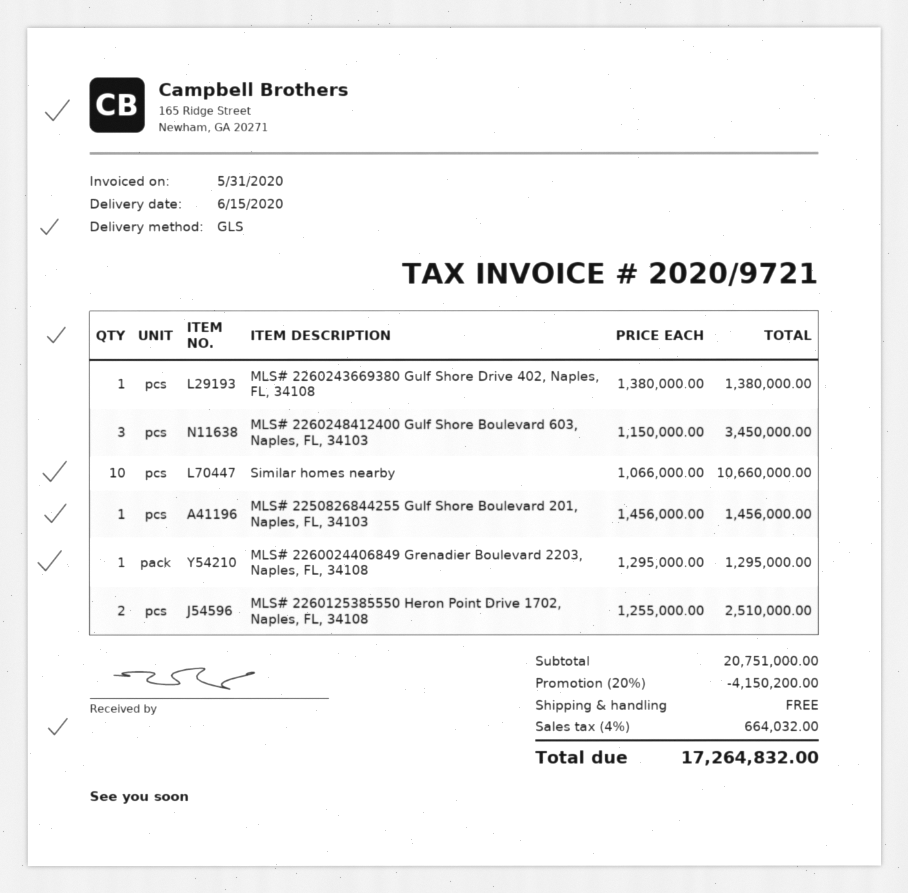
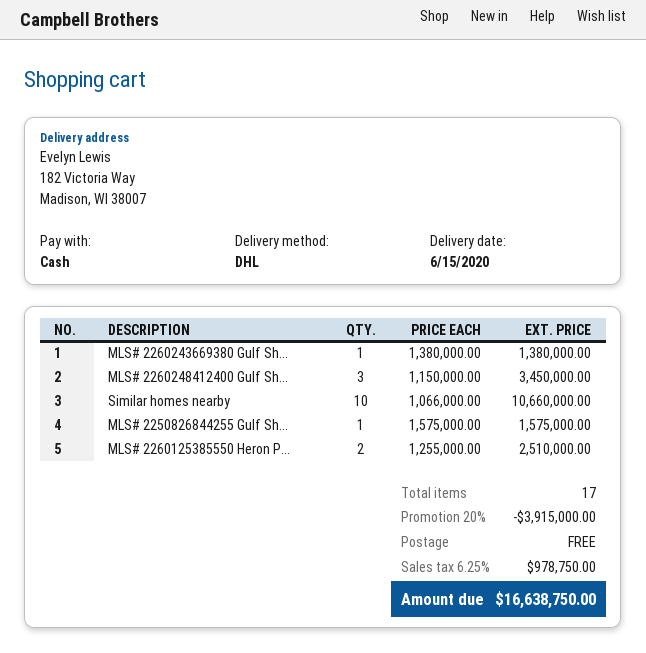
shipping method: GLS -> DHL
MLS# 2250826844255 Gulf Shore Boulevard 201, Naples, FL, 34103: 1 x 1456000.00 = 1456000.00 -> 1 x 1575000.00 = 1575000.00
MLS# 2260024406849 Grenadier Boulevard 2203, Naples, FL, 34108: 1 x 1295000.00 = 1295000.00 -> none
discount: 20% = 4150200.00 -> 20% = 3915000.00
tax: 4% = 664032.00 -> 6.25% = 978750.00
total: 17264832.00 -> 16638750.00

